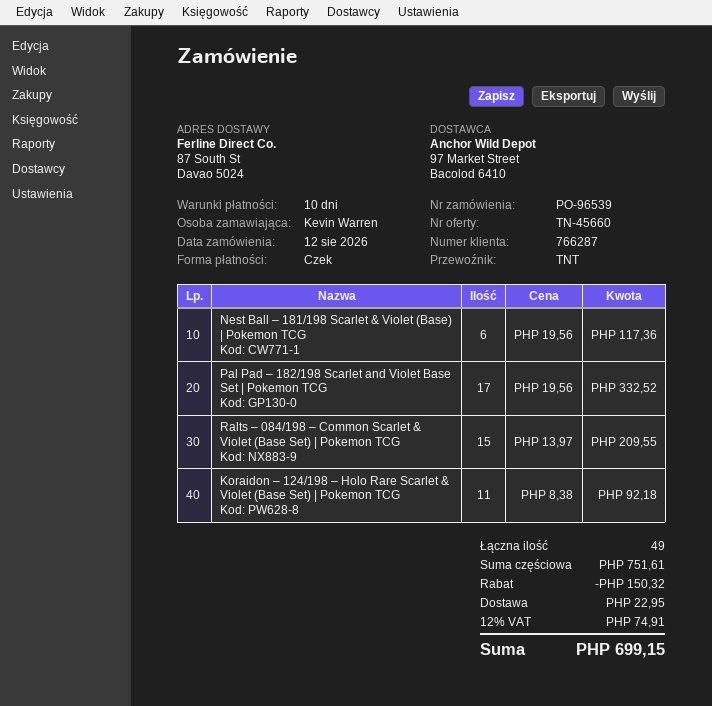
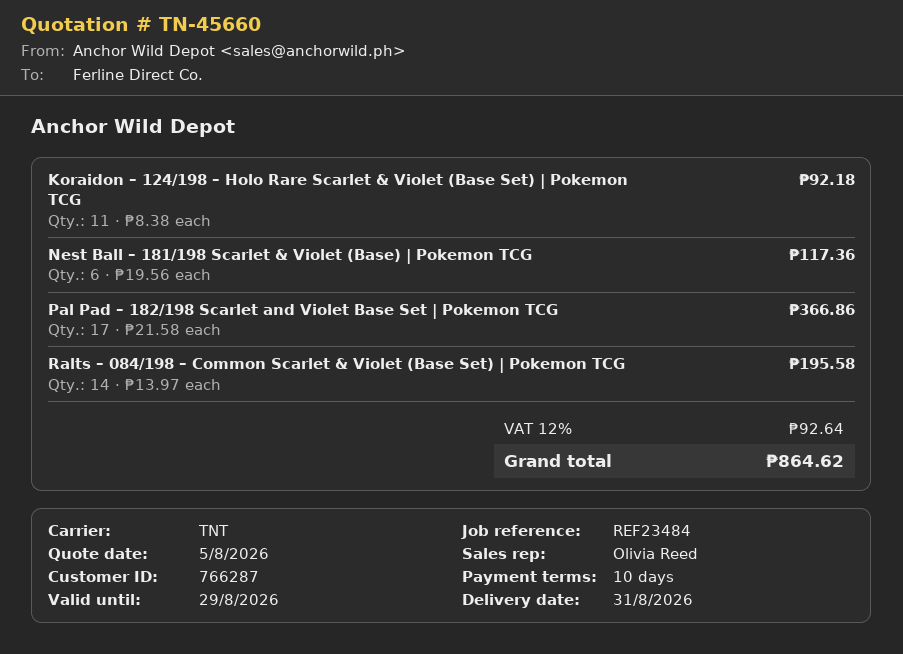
Pal Pad – 182/198 Scarlet and Violet Base Set | Pokemon TCG: 17 x 19.56 = 332.52 -> 17 x 21.58 = 366.86
Ralts – 084/198 – Common Scarlet & Violet (Base Set) | Pokemon TCG: 15 x 13.97 = 209.55 -> 14 x 13.97 = 195.58
discount: 150.32 -> none
shipping: 22.95 -> none
tax: 12% = 74.91 -> 12% = 92.64
total: 699.15 -> 864.62

